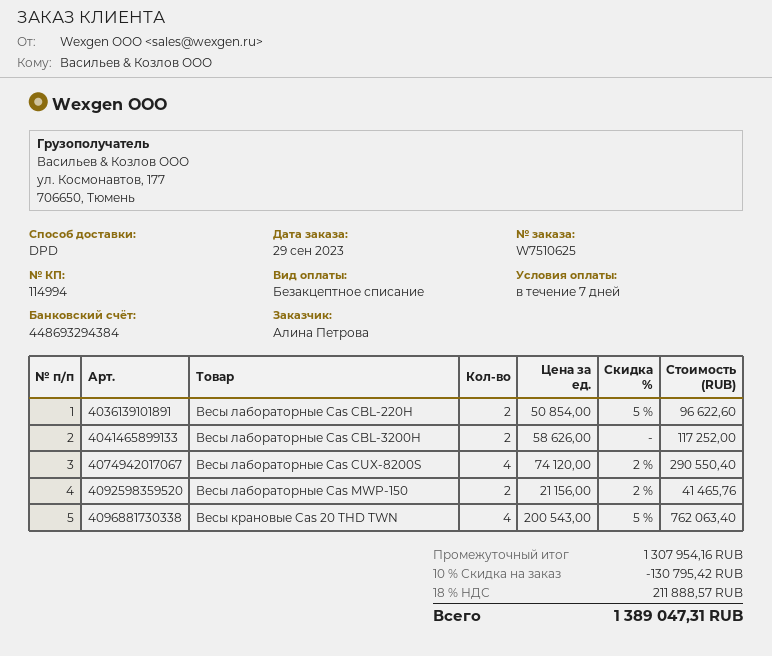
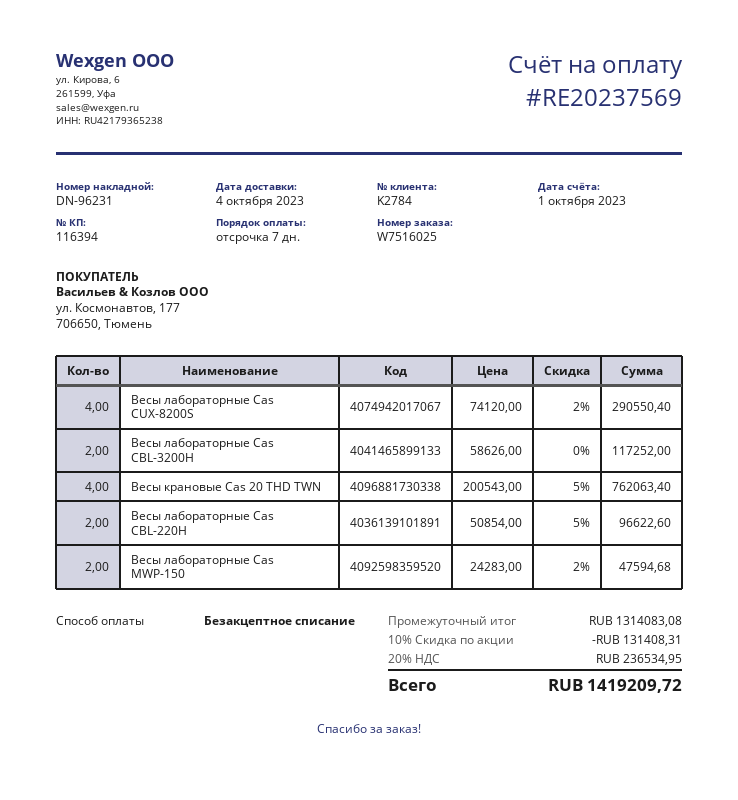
quote number: 114994 -> 116394
order number: W7510625 -> W7516025
Весы лабораторные Cas MWP-150: 2 x 21156.00 - 2% = 41465.76 -> 2 x 24283.00 - 2% = 47594.68
subtotal: 1307954.16 -> 1314083.08
discount: 10% = 130795.42 -> 10% = 131408.31
tax: 18% = 211888.57 -> 20% = 236534.95
total: 1389047.31 -> 1419209.72

